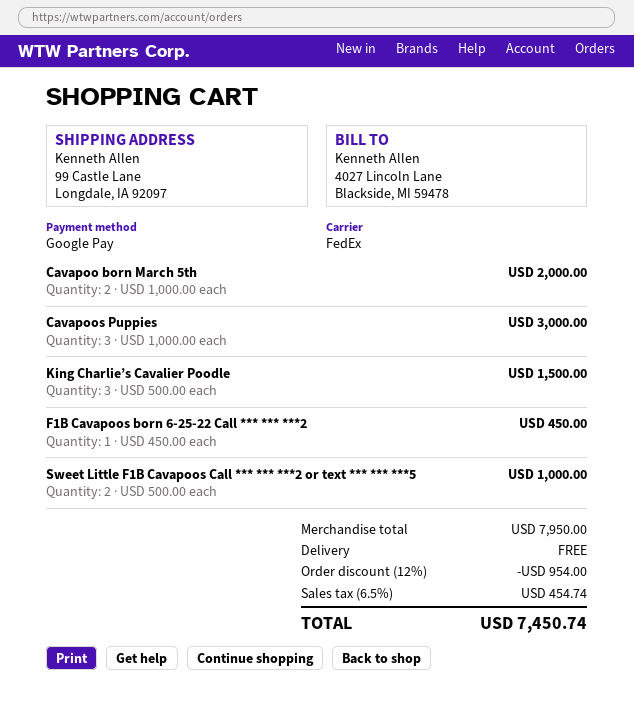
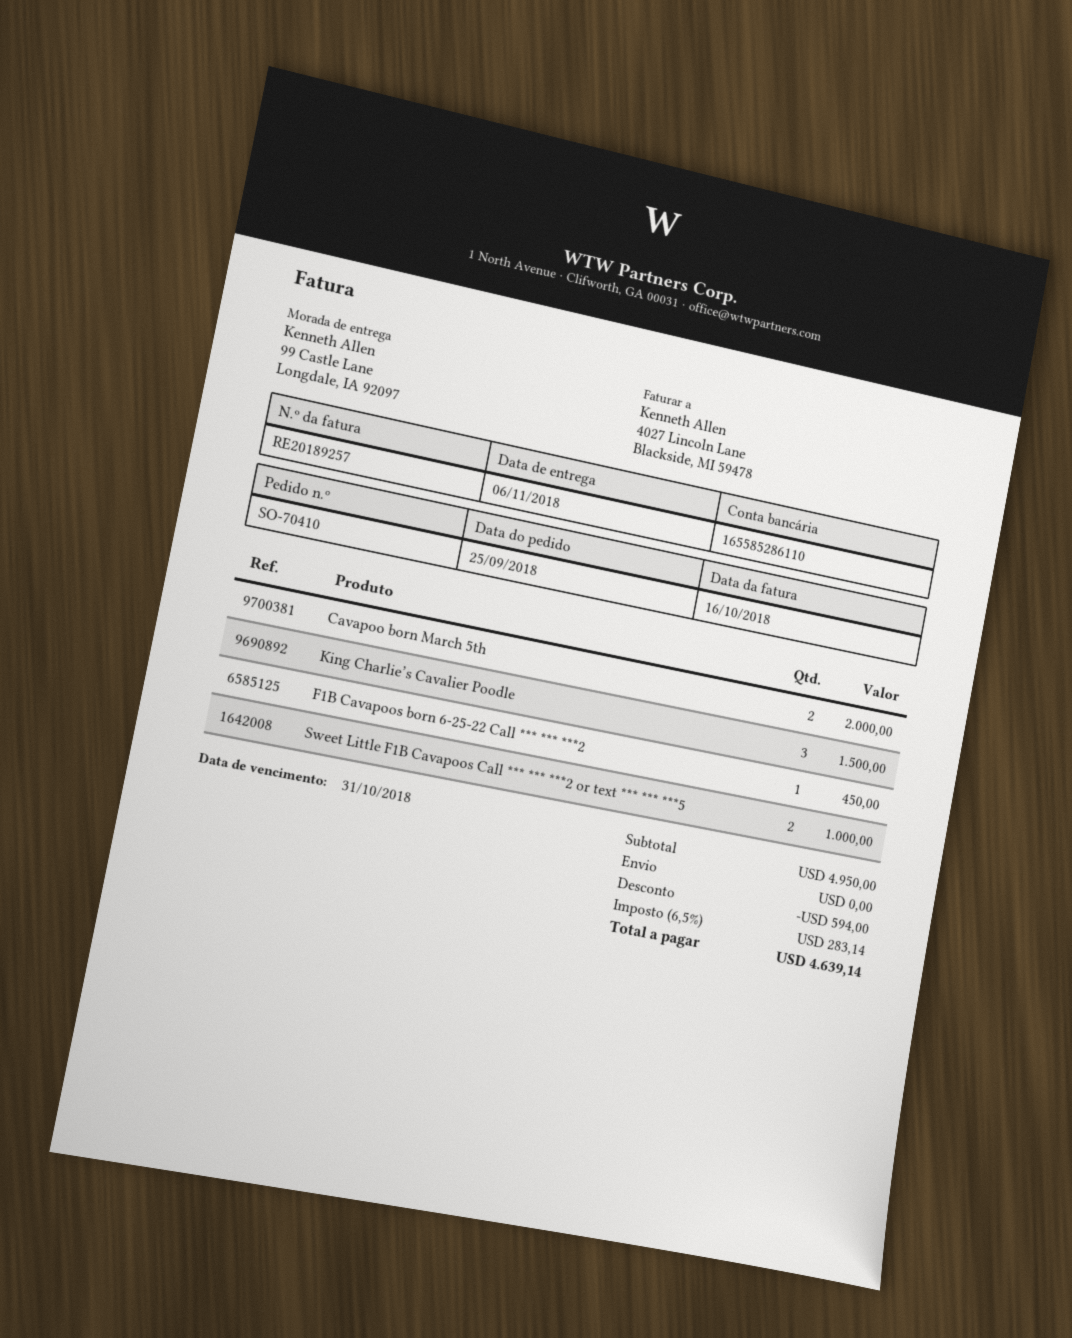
Cavapoos Puppies: 3 for 3000.00 -> none
subtotal: 7950.00 -> 4950.00
discount: 954.00 -> 594.00
tax: 6.5% = 454.74 -> 6.5% = 283.14
total: 7450.74 -> 4639.14

